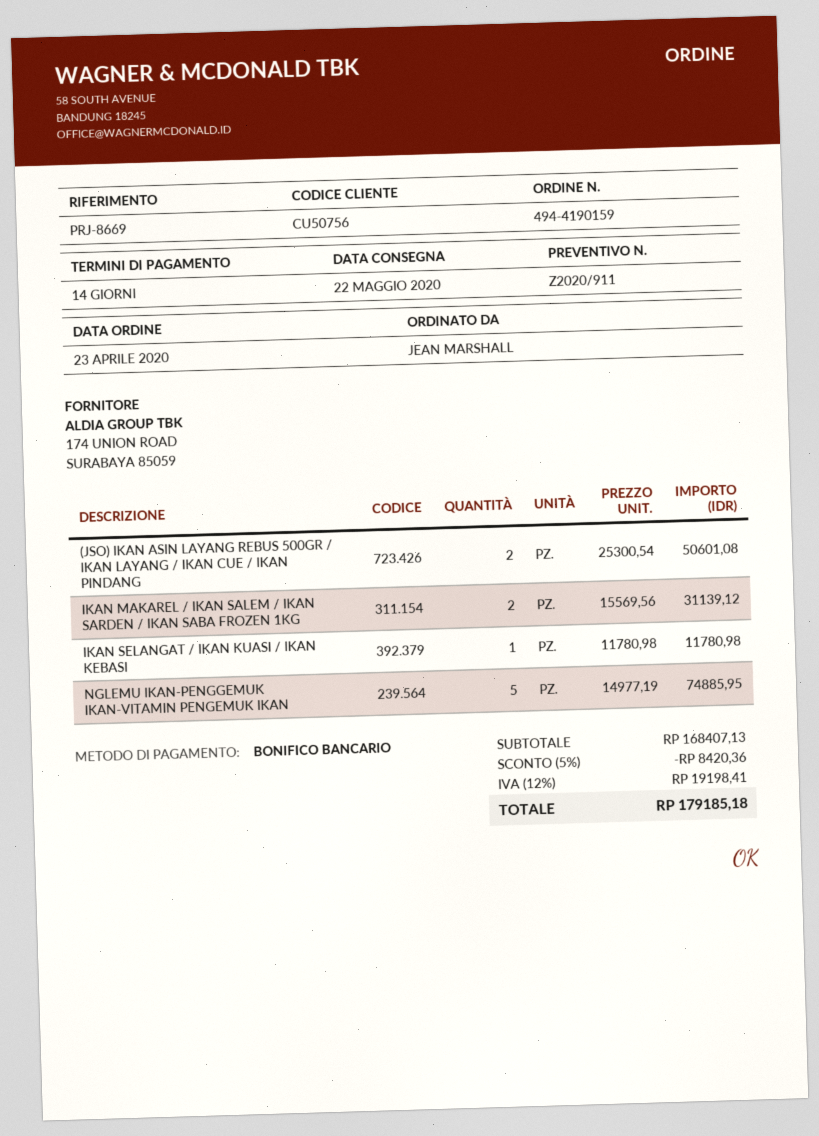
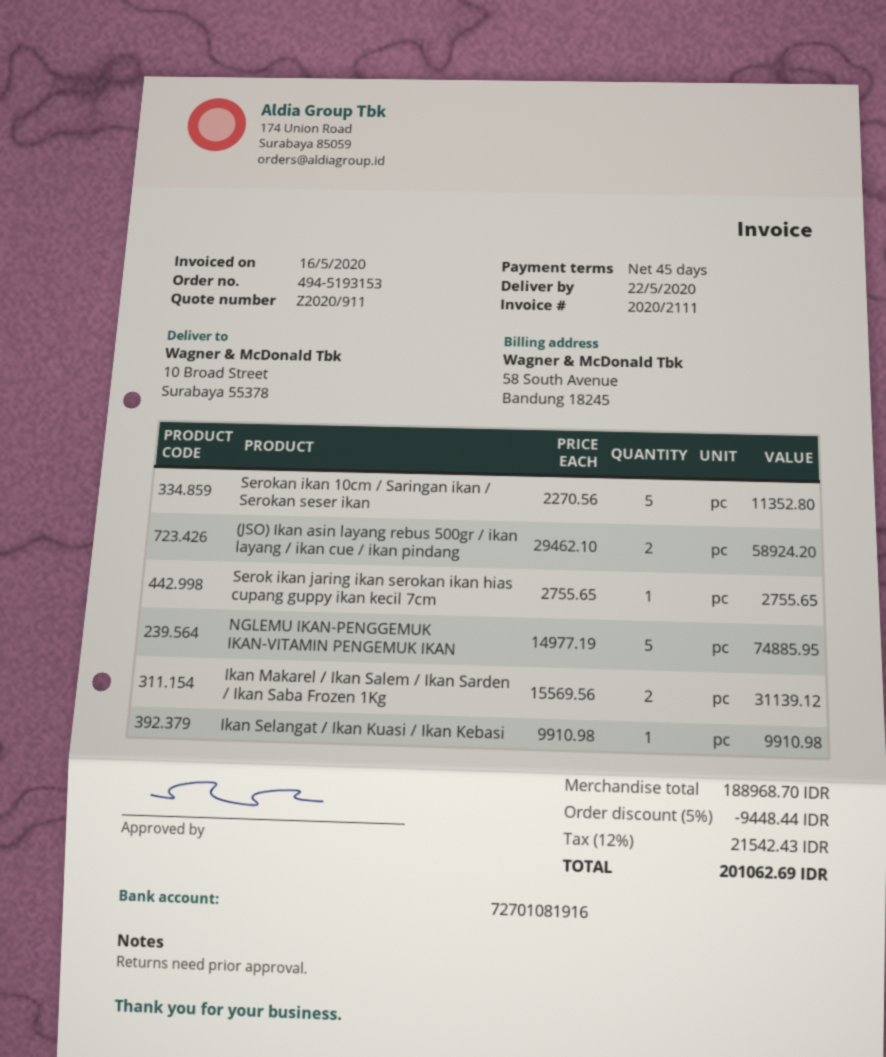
order number: 494-4190159 -> 494-5193153
payment terms: 14 days -> 45 days
(JSO) IKAN ASIN LAYANG REBUS 500GR / IKAN LAYANG / IKAN CUE / IKAN PINDANG: 2 x 25300.54 = 50601.08 -> 2 x 29462.10 = 58924.20
IKAN SELANGAT / IKAN KUASI / IKAN KEBASI: 1 x 11780.98 = 11780.98 -> 1 x 9910.98 = 9910.98
Serokan ikan 10cm / Saringan ikan / Serokan seser ikan: none -> 5 x 2270.56 = 11352.80
Serok ikan jaring ikan serokan ikan hias cupang guppy ikan kecil 7cm: none -> 1 x 2755.65 = 2755.65
subtotal: 168407.13 -> 188968.70
discount: 5% = 8420.36 -> 5% = 9448.44
tax: 12% = 19198.41 -> 12% = 21542.43
total: 179185.18 -> 201062.69

